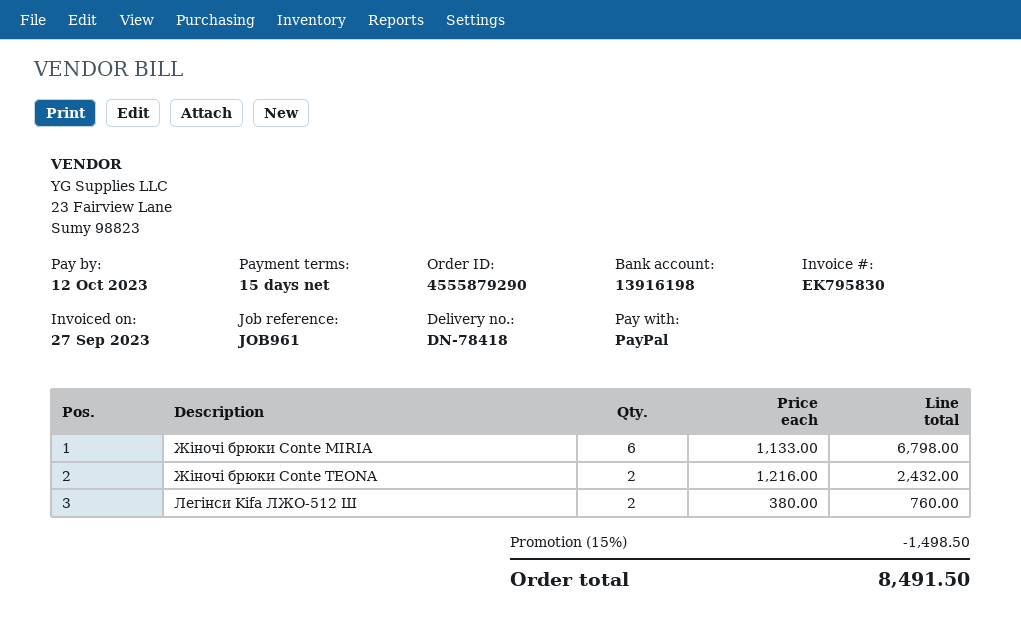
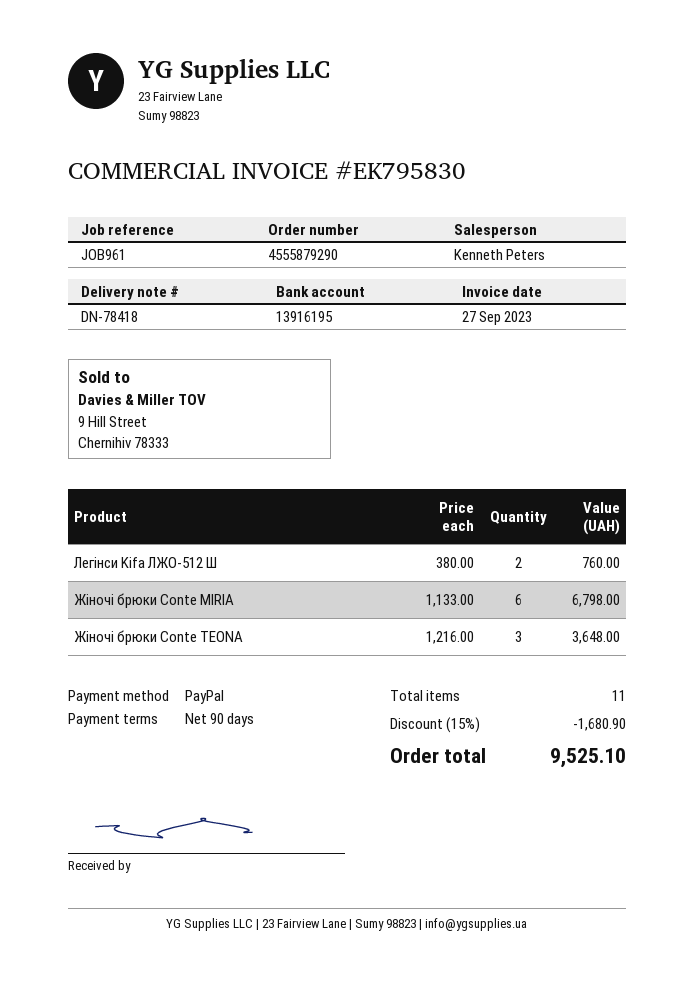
payment terms: 15 days -> 90 days
bank account: 13916198 -> 13916195
Жіночі брюки Conte TEONA: 2 x 1216.00 = 2432.00 -> 3 x 1216.00 = 3648.00
discount: 15% = 1498.50 -> 15% = 1680.90
total: 8491.50 -> 9525.10

